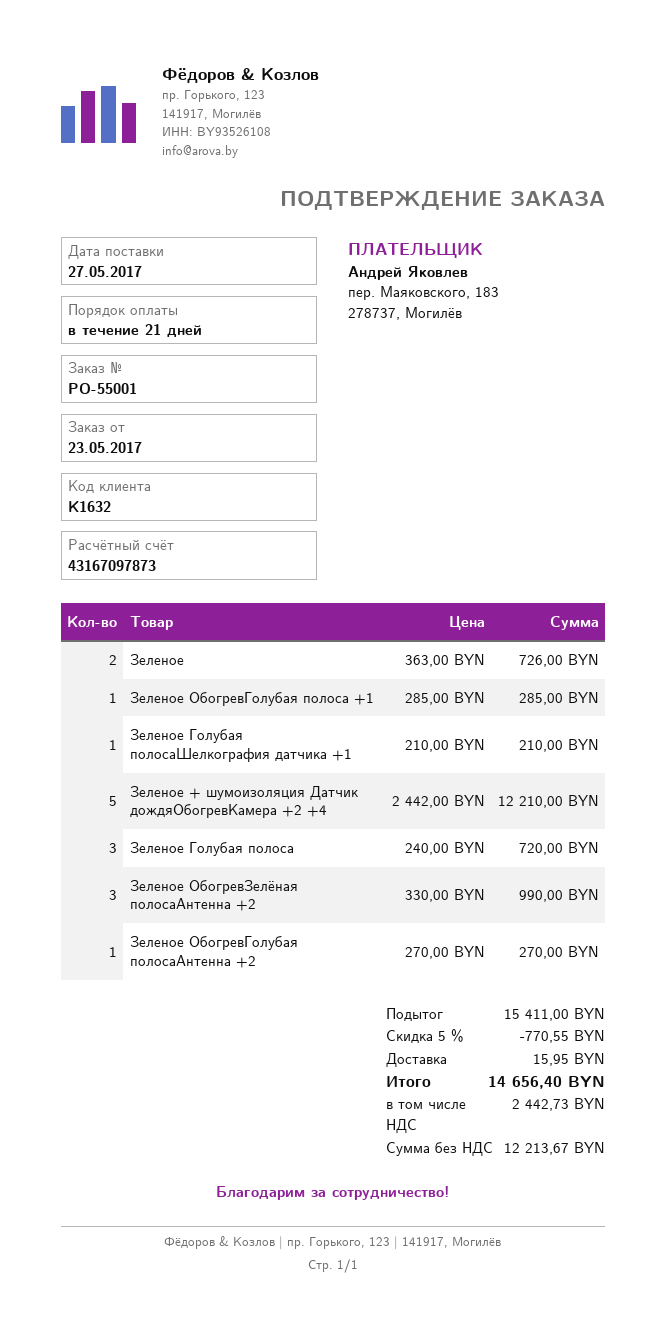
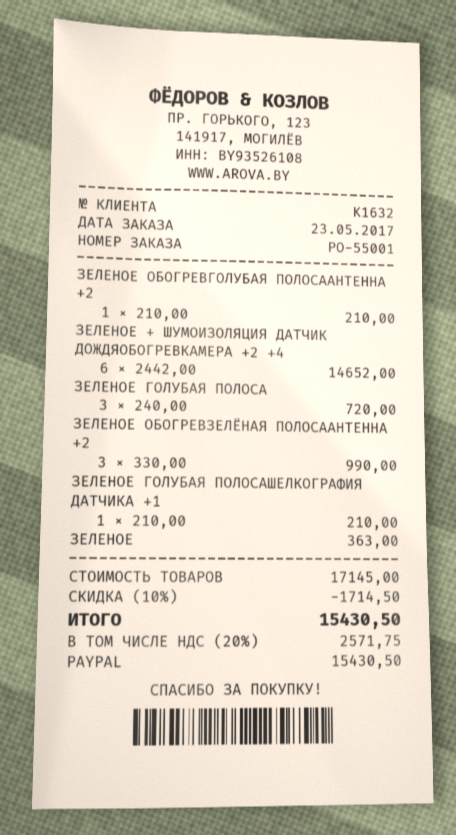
Зеленое: 2 x 363.00 = 726.00 -> 1 x 363.00 = 363.00
Зеленое ОбогревГолубая полоса +1: 1 x 285.00 = 285.00 -> none
Зеленое + шумоизоляция Датчик дождяОбогревКамера +2 +4: 5 x 2442.00 = 12210.00 -> 6 x 2442.00 = 14652.00
Зеленое ОбогревГолубая полосаАнтенна +2: 1 x 270.00 = 270.00 -> 1 x 210.00 = 210.00
subtotal: 15411.00 -> 17145.00
discount: 5% = 770.55 -> 10% = 1714.50
shipping: 15.95 -> none
tax: 2442.73 -> 2571.75
total: 14656.40 -> 15430.50

